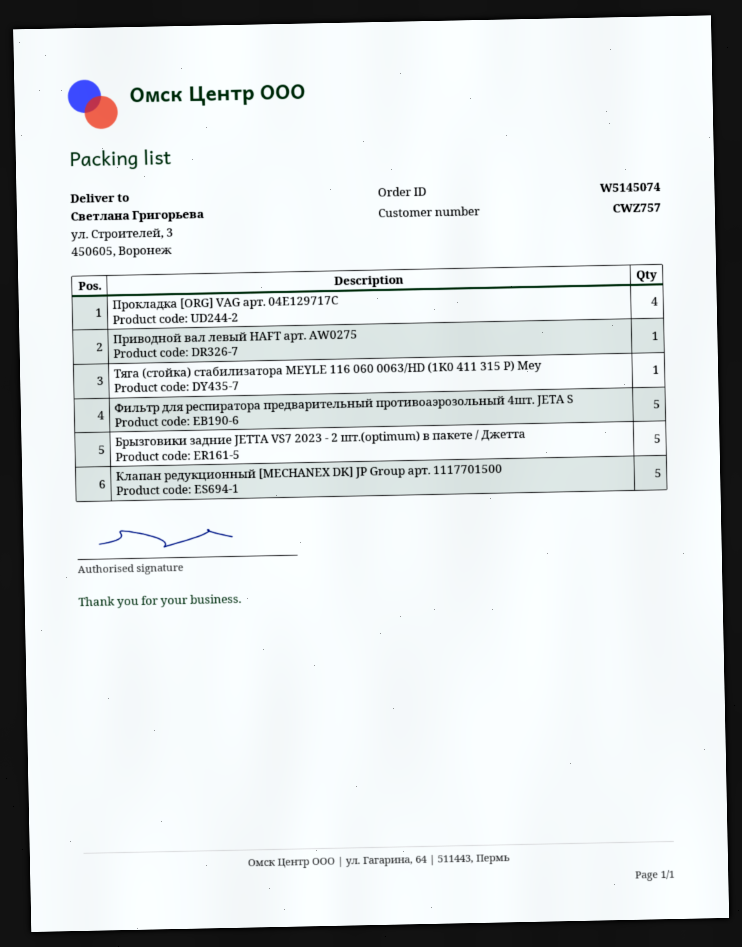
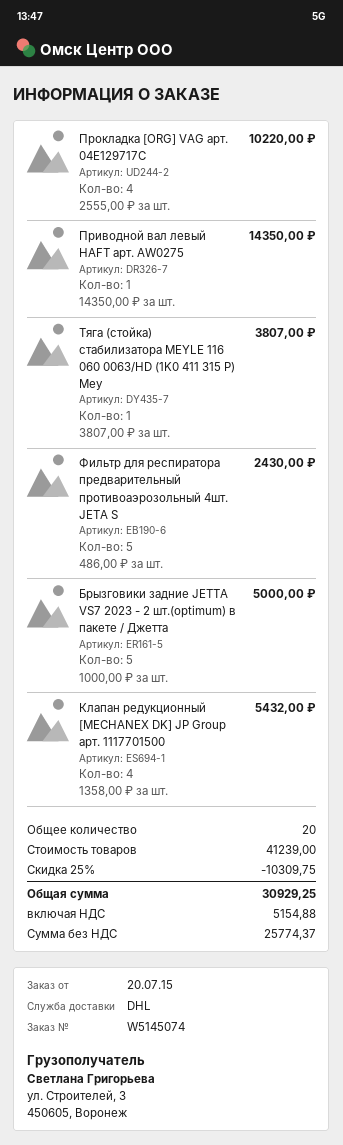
Клапан редукционный [MECHANEX DK] JP Group арт. 1117701500: 5 -> 4

